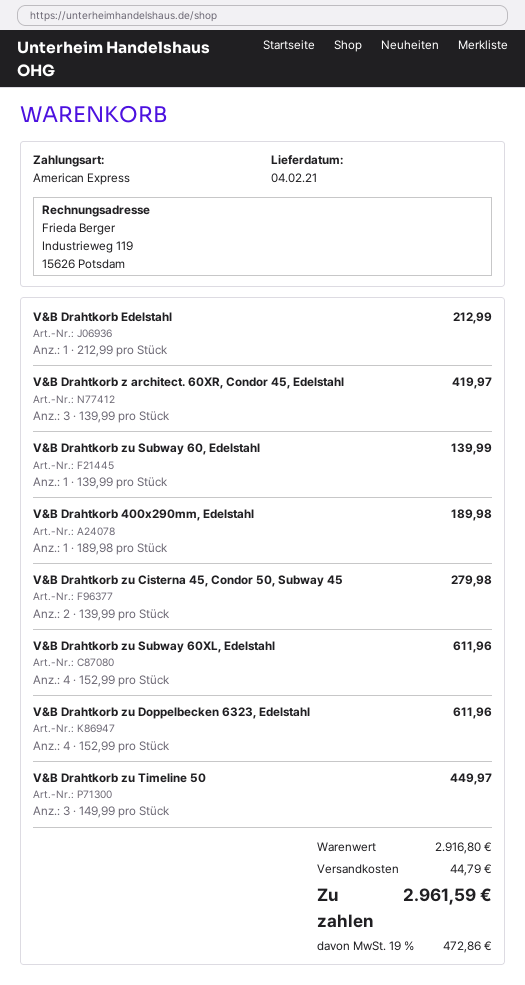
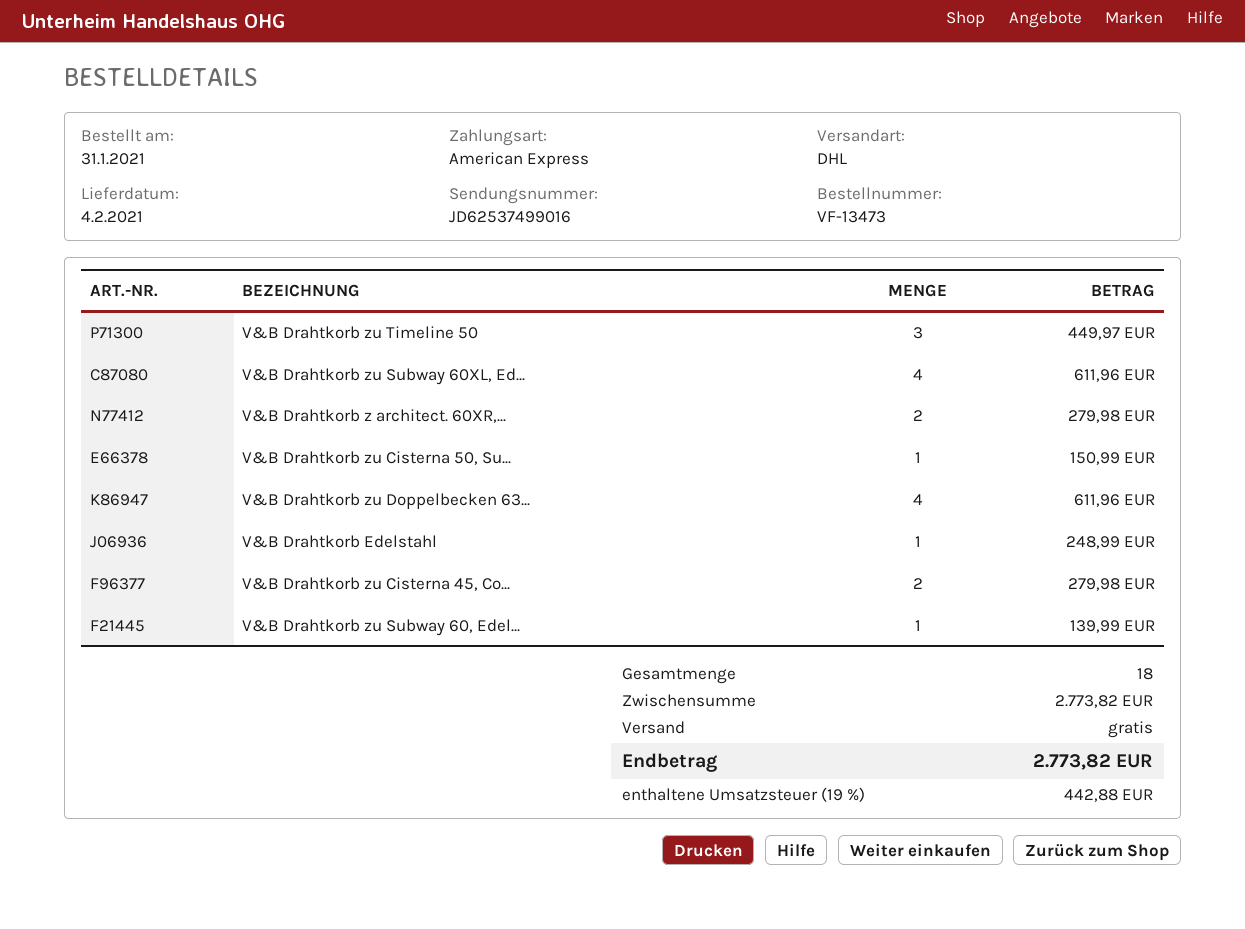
V&B Drahtkorb Edelstahl: 1 for 212.99 -> 1 for 248.99
V&B Drahtkorb z architect. 60XR, Condor 45, Edelstahl: 3 for 419.97 -> 2 for 279.98
V&B Drahtkorb 400x290mm, Edelstahl: 1 for 189.98 -> none
V&B Drahtkorb zu Cisterna 50, Su...: none -> 1 for 150.99
subtotal: 2916.80 -> 2773.82
shipping: 44.79 -> 0.00
tax: 19% = 472.86 -> 19% = 442.88
total: 2961.59 -> 2773.82

